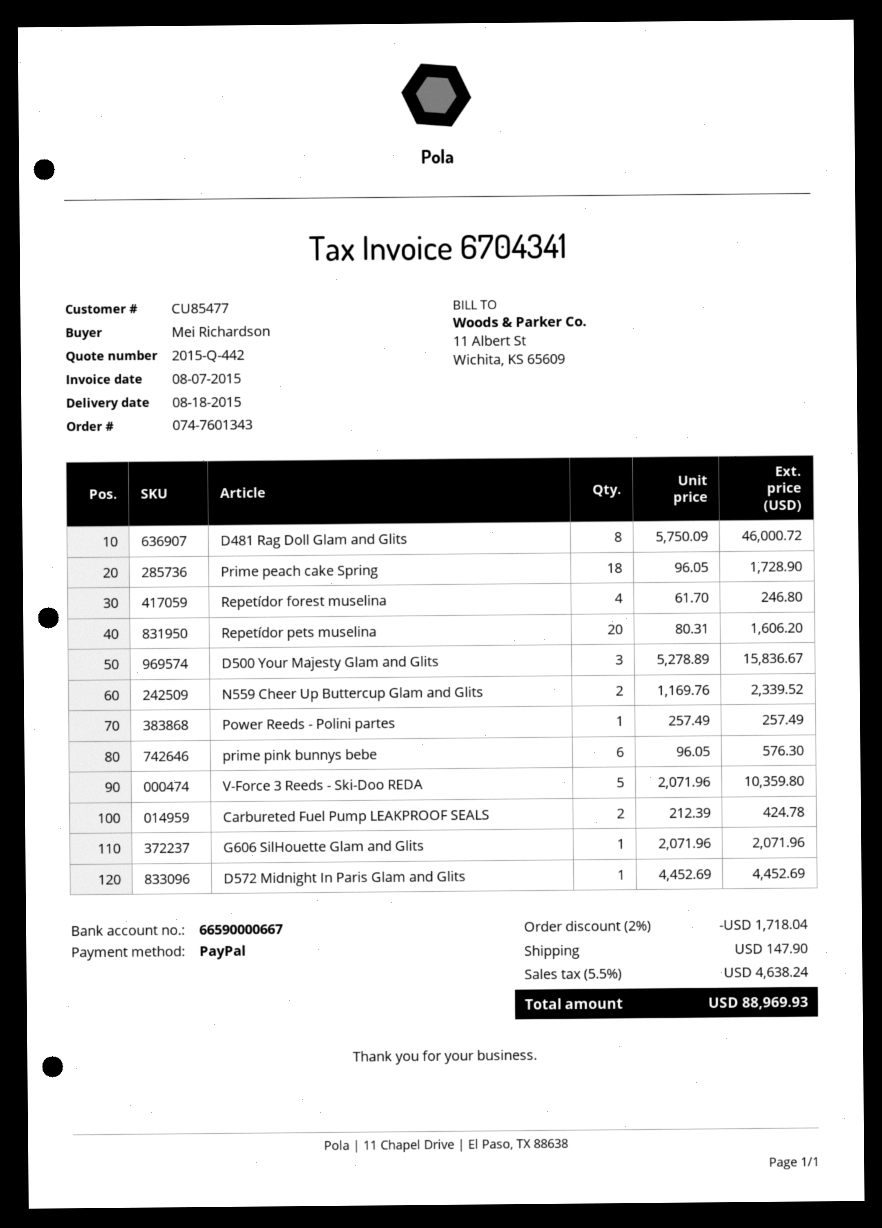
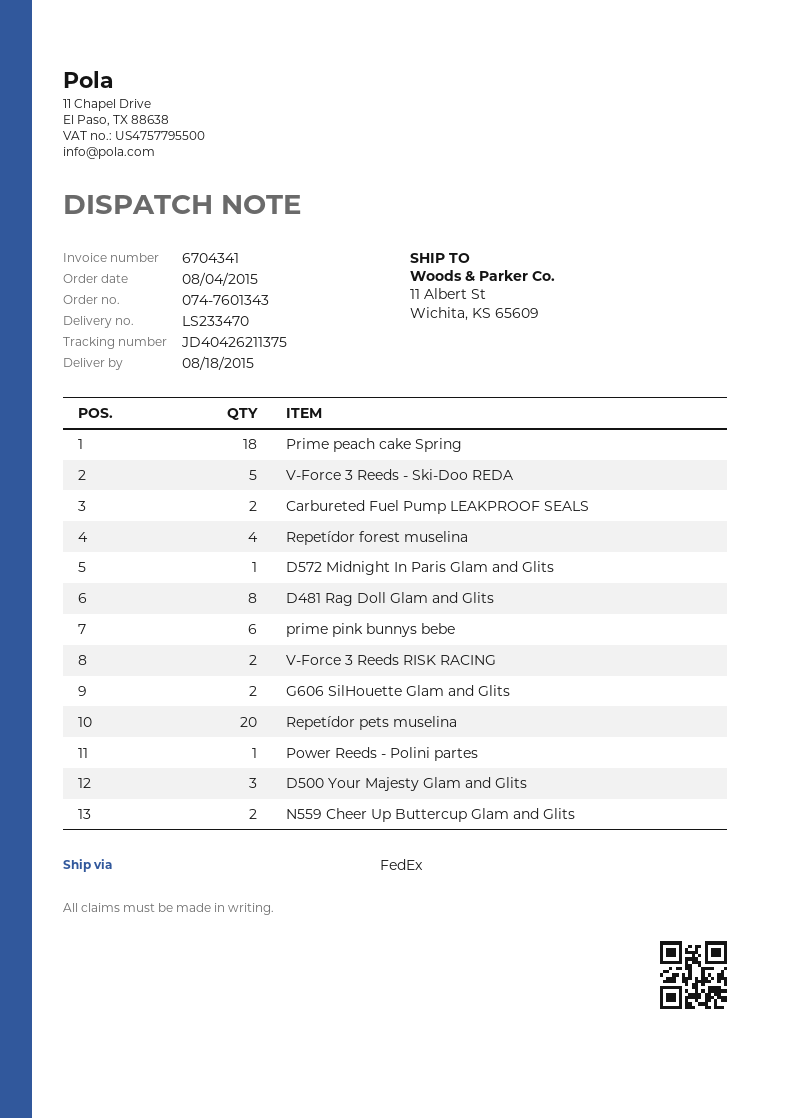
G606 SilHouette Glam and Glits: 1 -> 2
V-Force 3 Reeds RISK RACING: none -> 2

